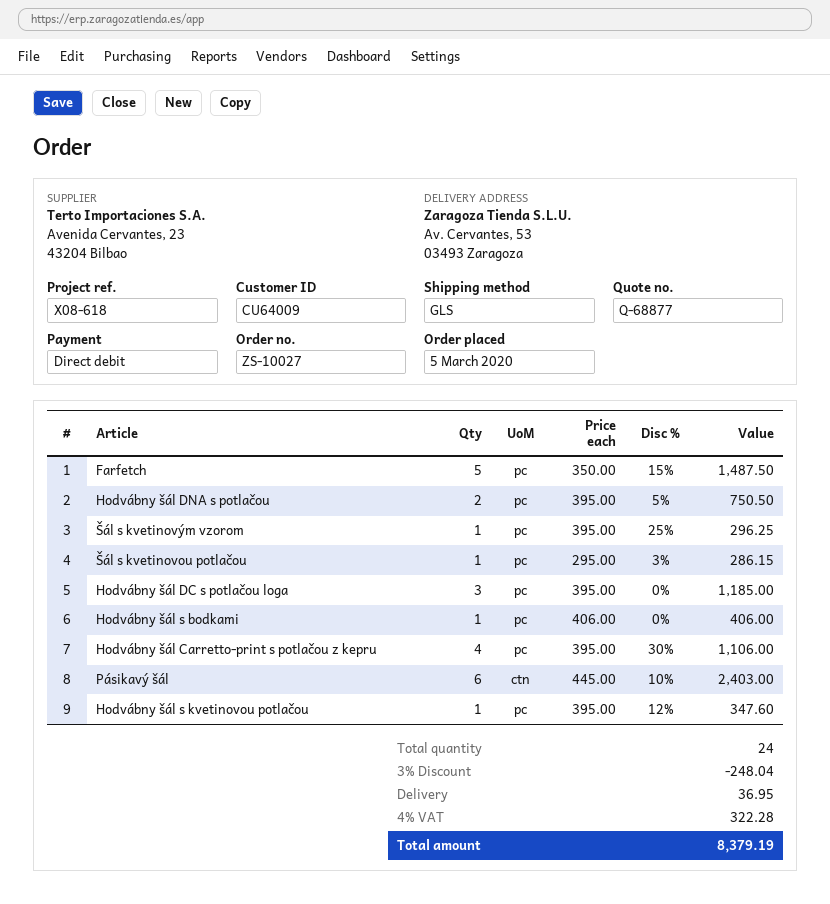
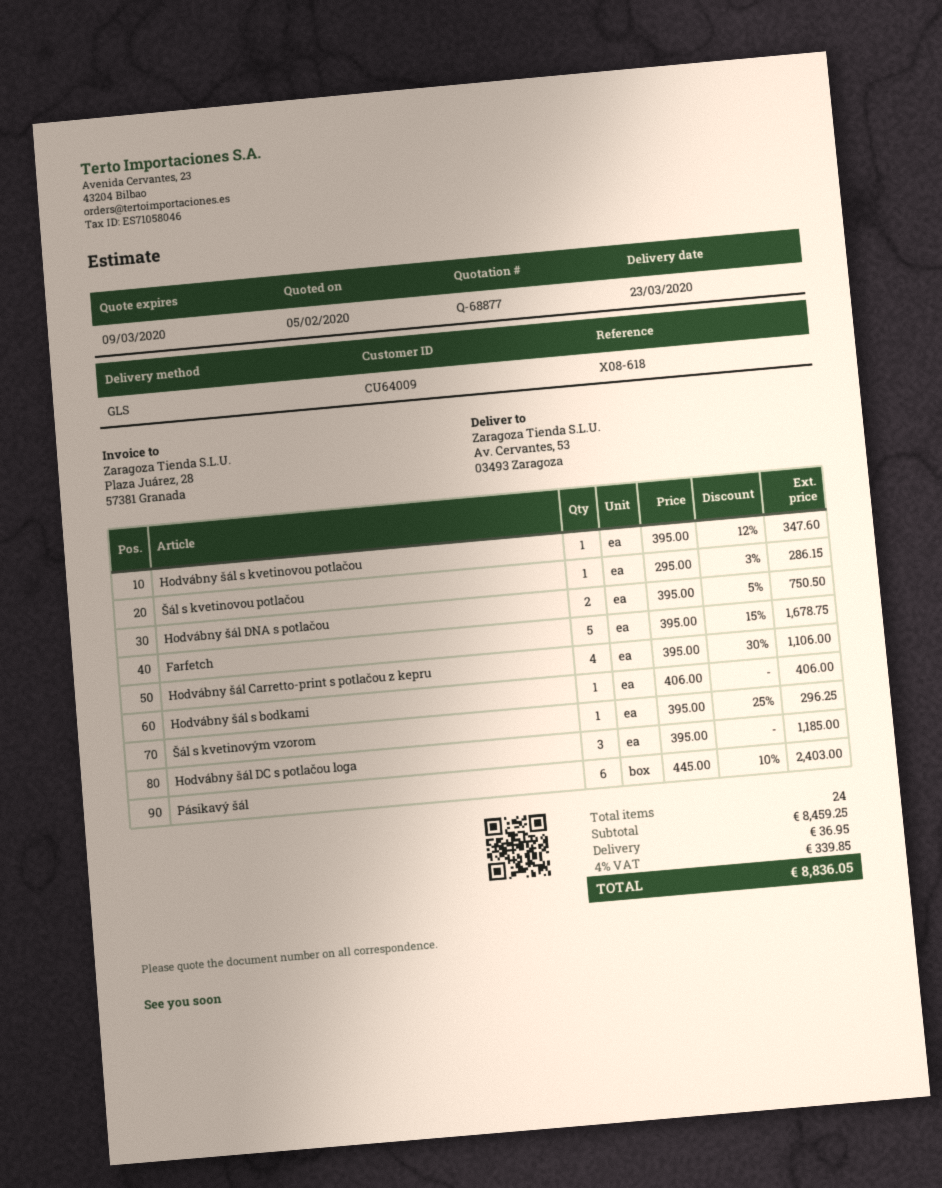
Farfetch: 5 x 350.00 - 15% = 1487.50 -> 5 x 395.00 - 15% = 1678.75
discount: 3% = 248.04 -> none
tax: 4% = 322.28 -> 4% = 339.85
total: 8379.19 -> 8836.05

